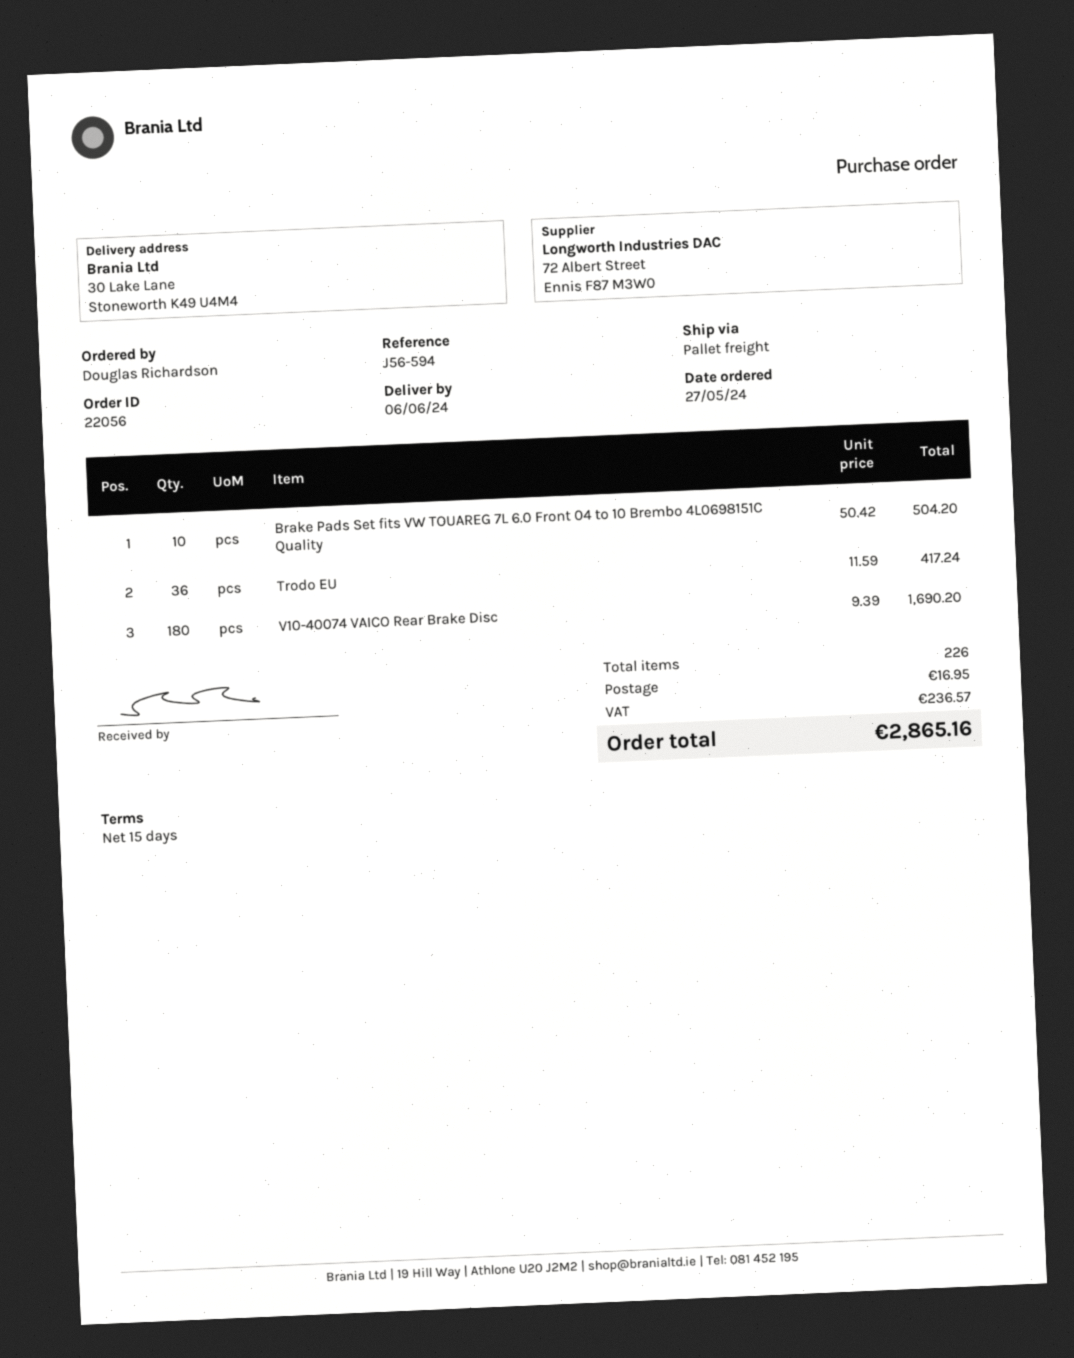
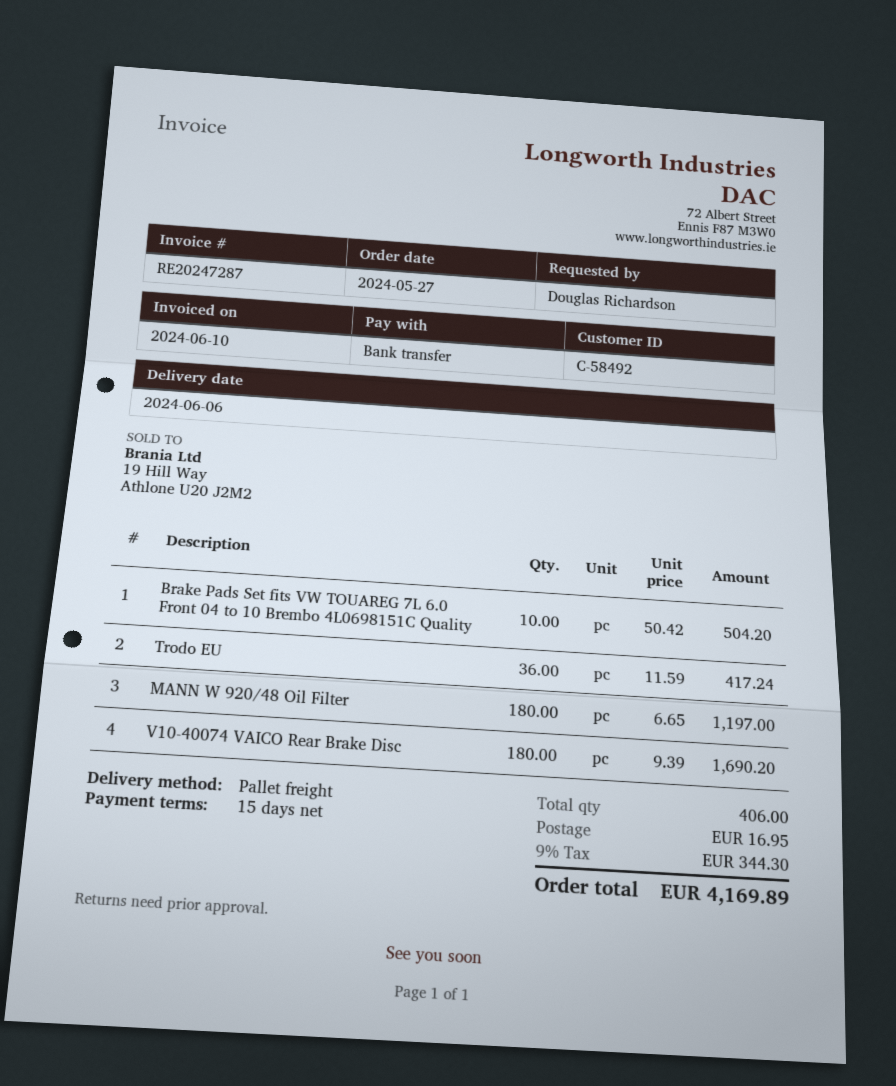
MANN W 920/48 Oil Filter: none -> 180 x 6.65 = 1197.00
total quantity: 226 -> 406
tax: 236.57 -> 344.30
total: 2865.16 -> 4169.89

